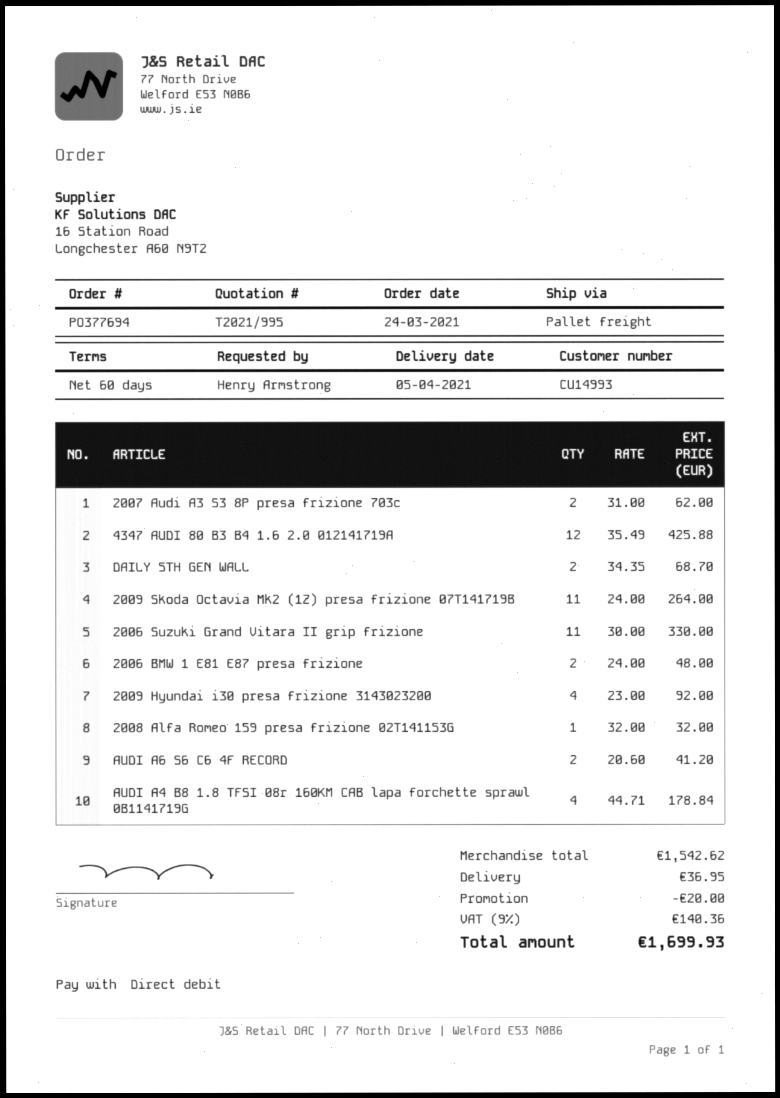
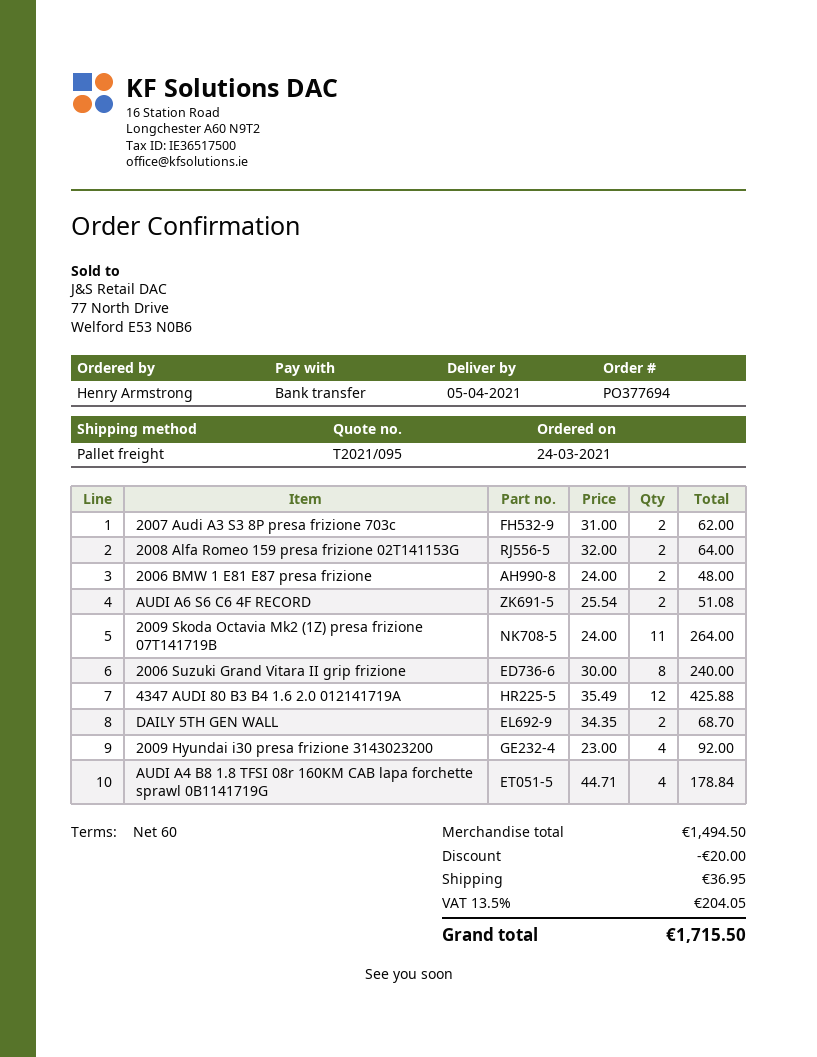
quote number: T2021/995 -> T2021/095
payment method: direct debit -> bank transfer
2006 Suzuki Grand Vitara II grip frizione: 11 x 30.00 = 330.00 -> 8 x 30.00 = 240.00
2008 Alfa Romeo 159 presa frizione 02T141153G: 1 x 32.00 = 32.00 -> 2 x 32.00 = 64.00
AUDI A6 S6 C6 4F RECORD: 2 x 20.60 = 41.20 -> 2 x 25.54 = 51.08
subtotal: 1542.62 -> 1494.50
tax: 9% = 140.36 -> 13.5% = 204.05
total: 1699.93 -> 1715.50

